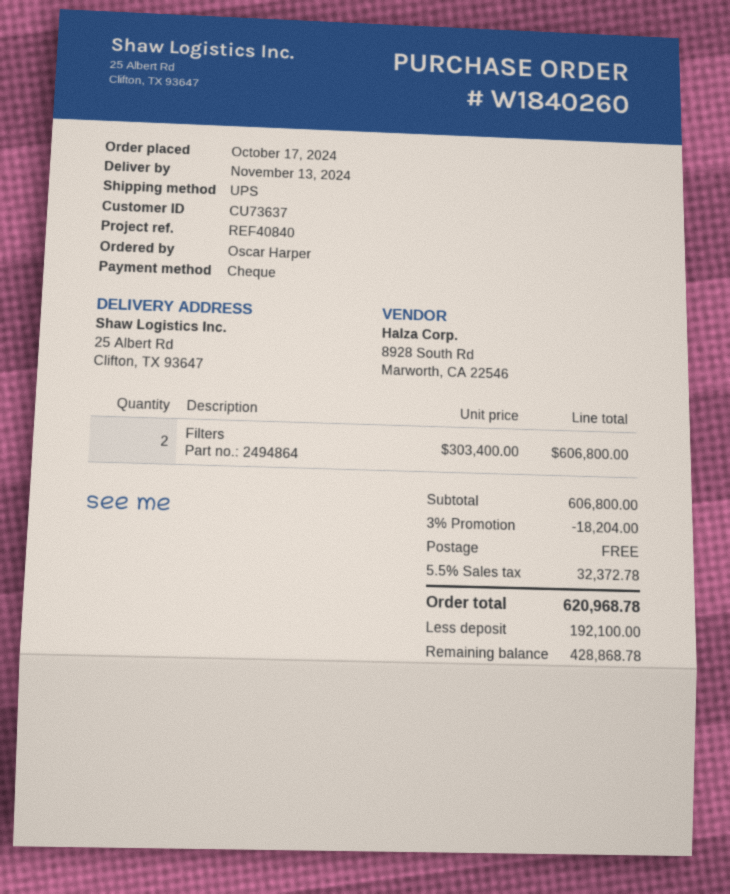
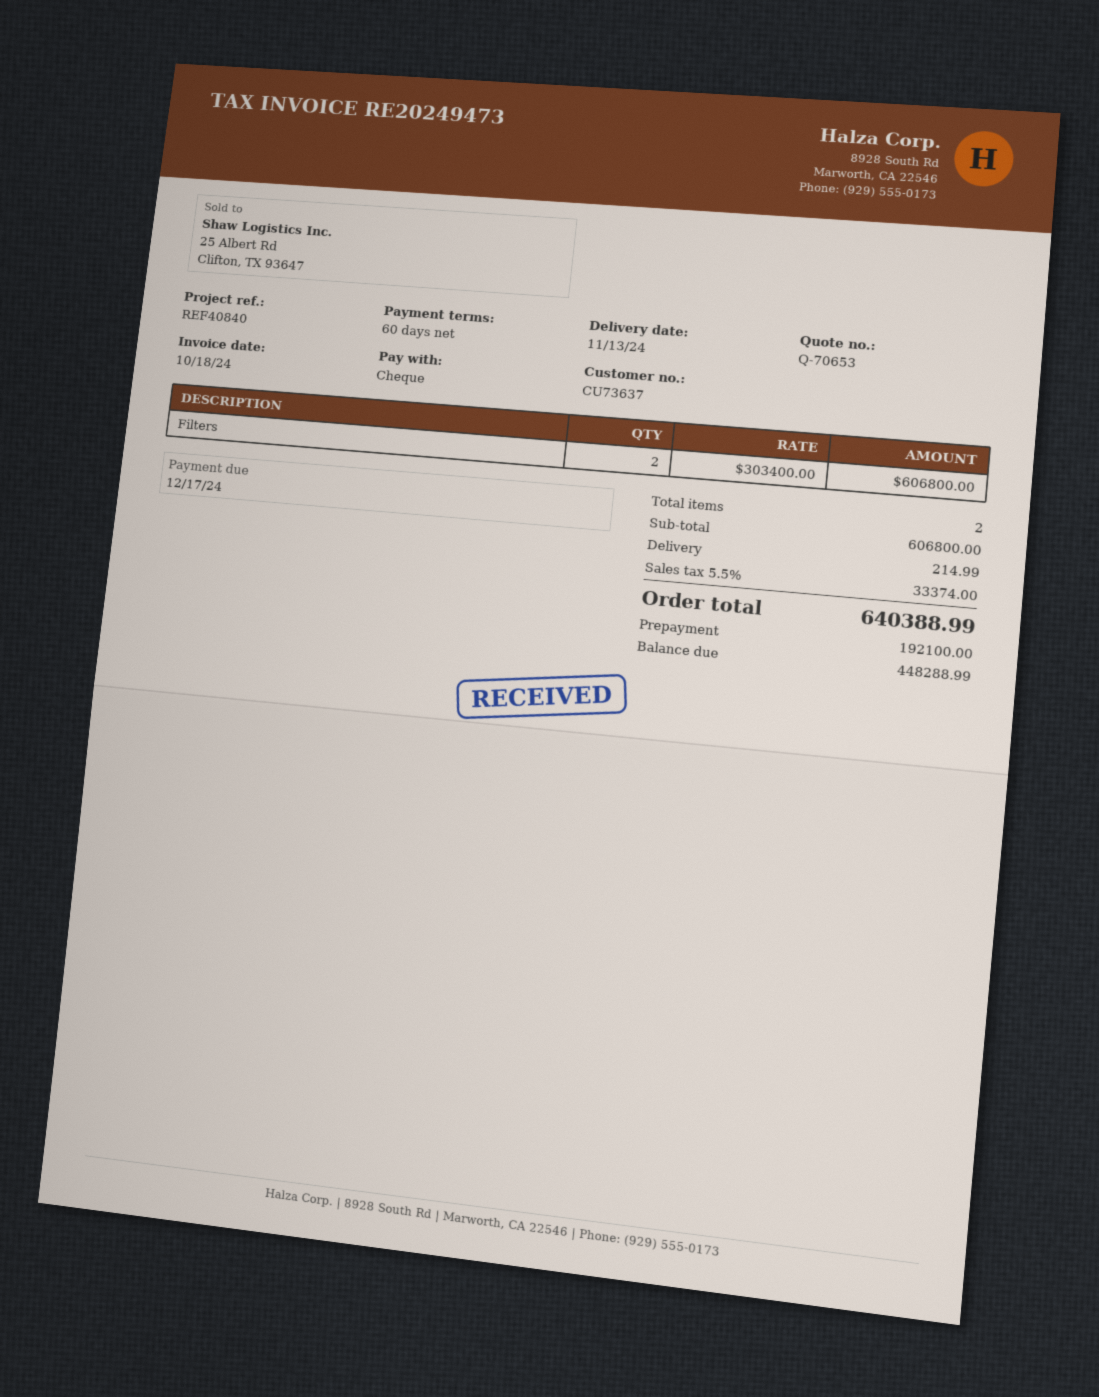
discount: 3% = 18204.00 -> none
shipping: 0.00 -> 214.99
tax: 5.5% = 32372.78 -> 5.5% = 33374.00
total: 620968.78 -> 640388.99
balance: 428868.78 -> 448288.99

